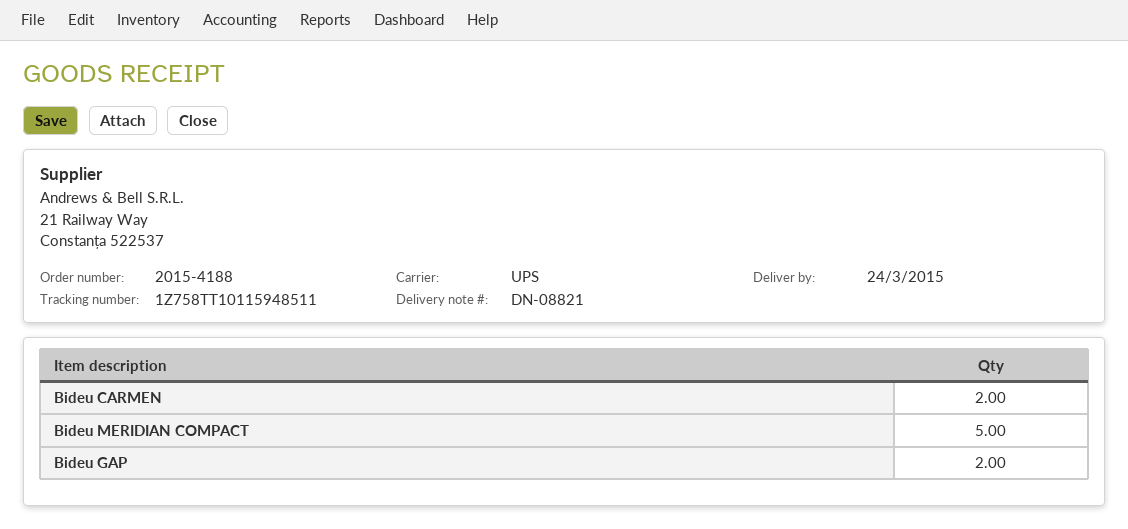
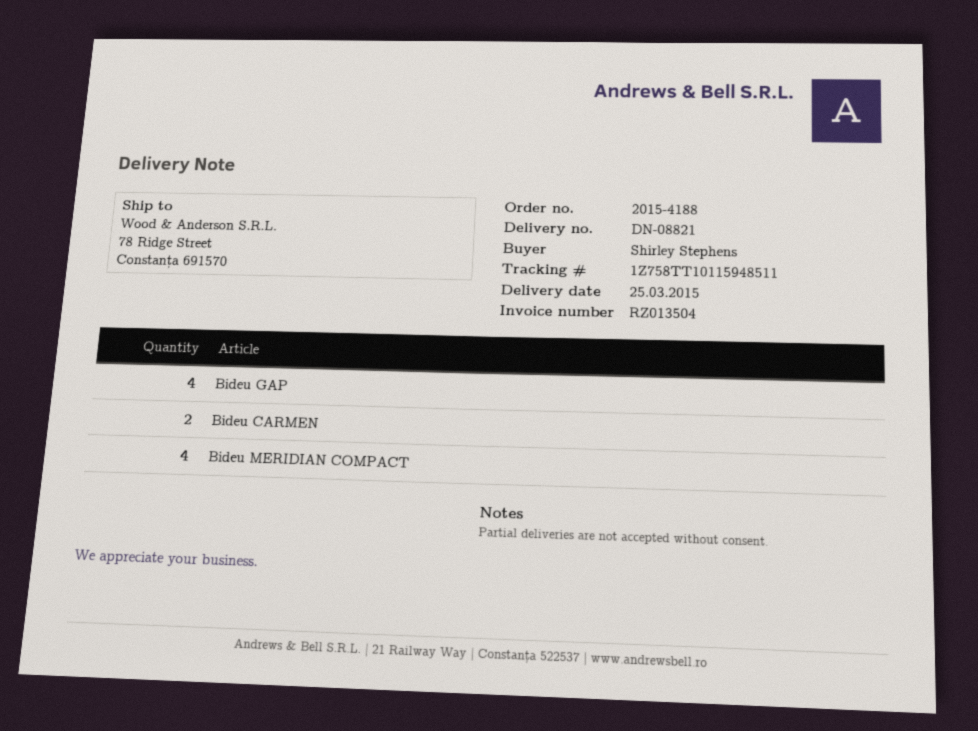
delivery date: 2015-03-24 -> 2015-03-25
Bideu MERIDIAN COMPACT: 5 -> 4
Bideu GAP: 2 -> 4

